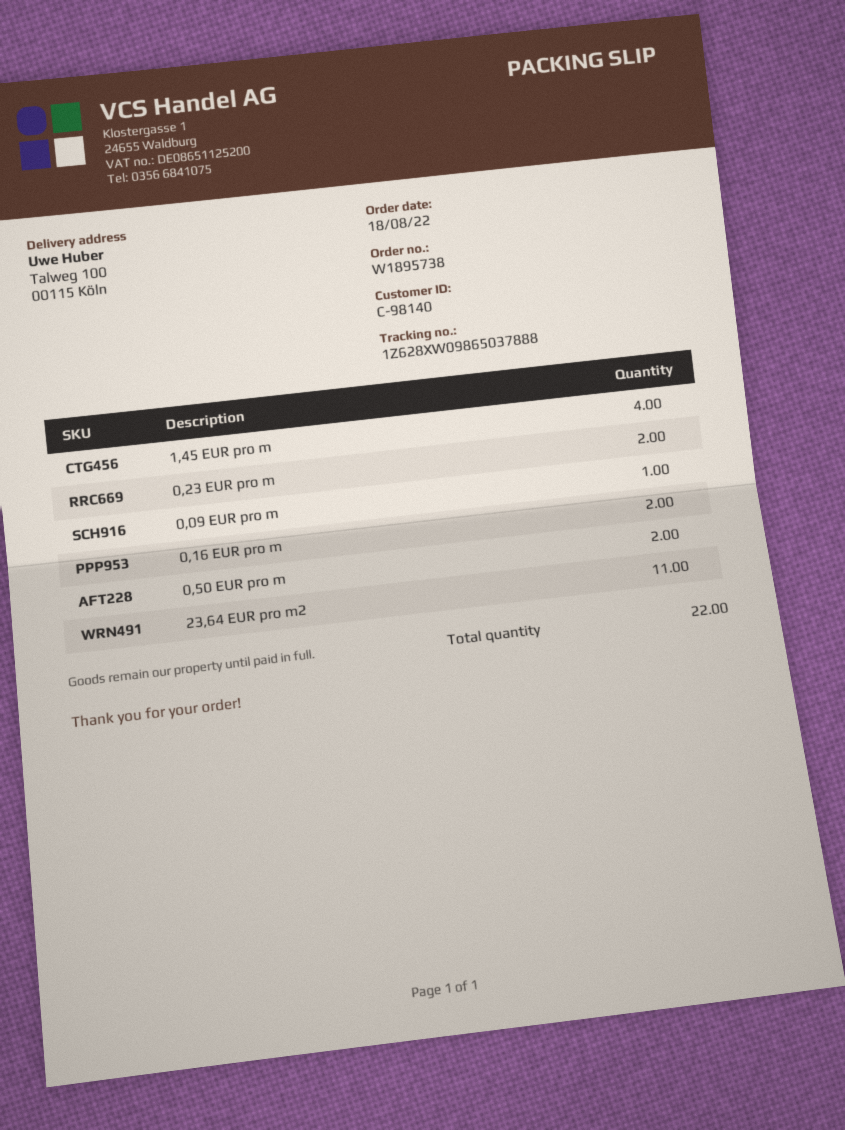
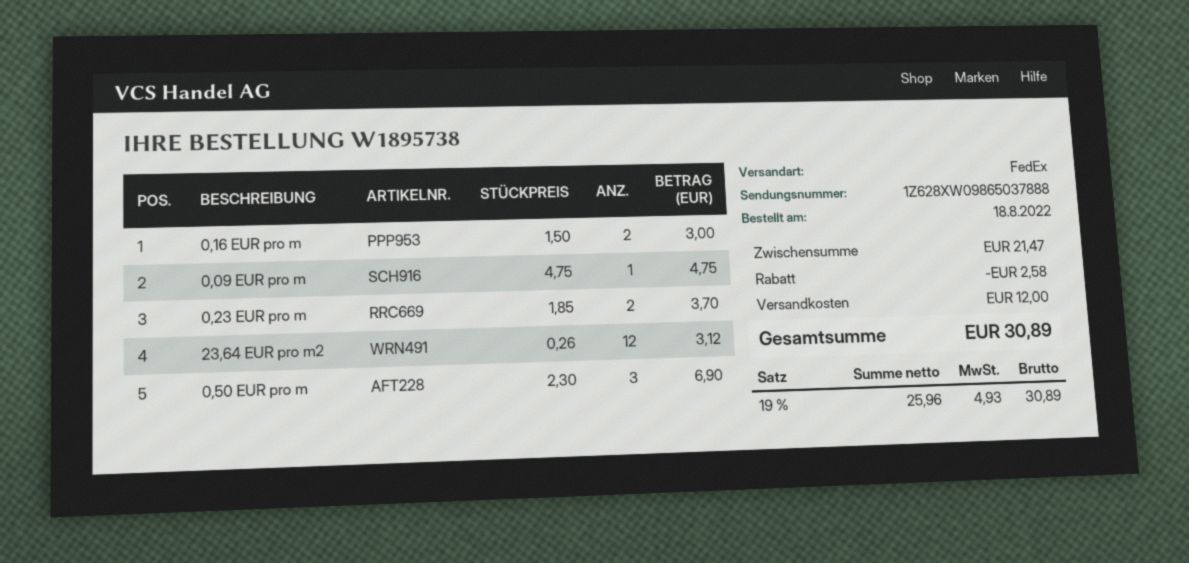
1,45 EUR pro m: 4 -> none
0,50 EUR pro m: 2 -> 3
23,64 EUR pro m2: 11 -> 12

